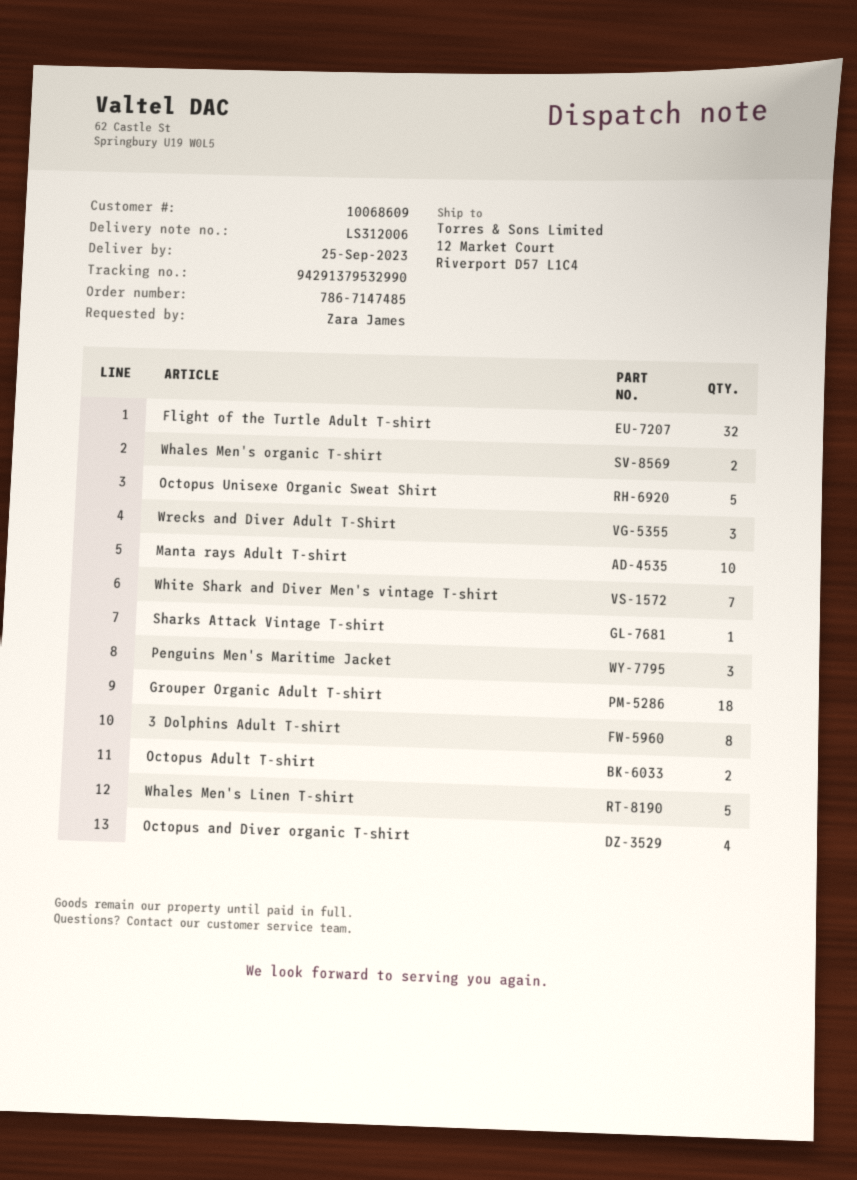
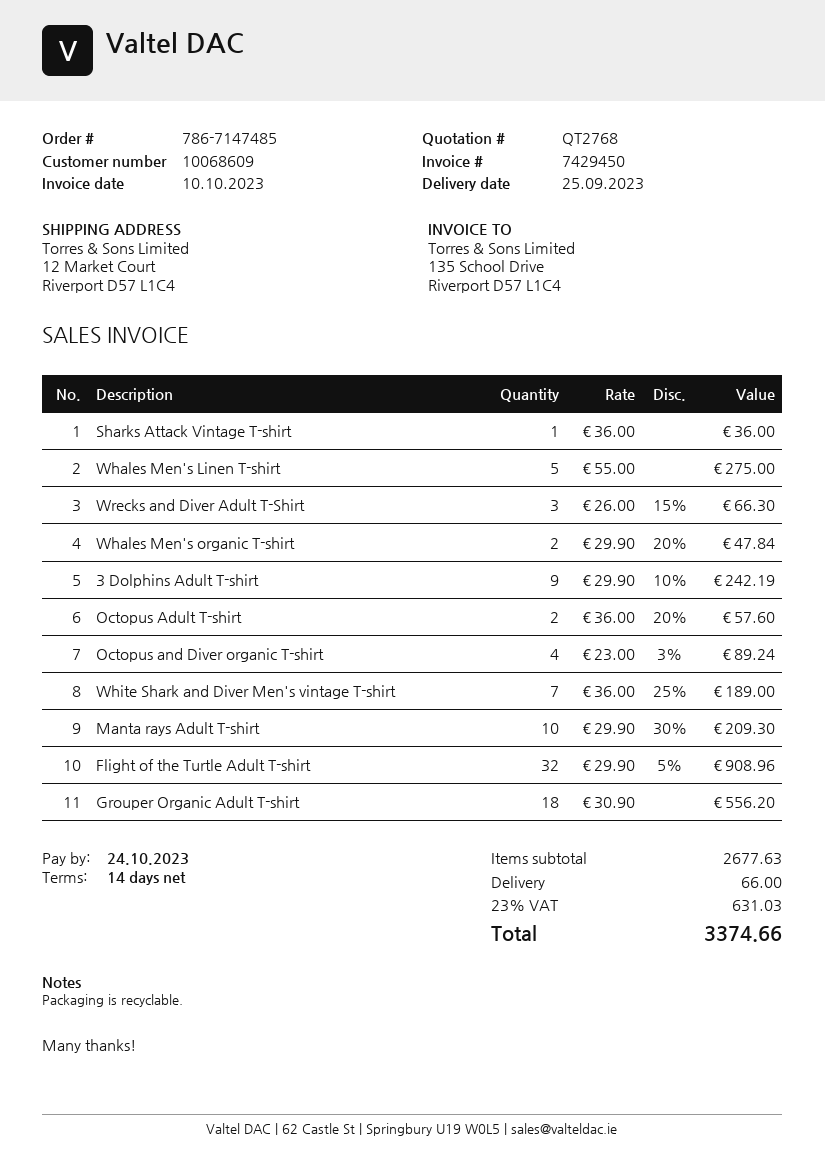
Octopus Unisexe Organic Sweat Shirt: 5 -> none
Penguins Men's Maritime Jacket: 3 -> none
3 Dolphins Adult T-shirt: 8 -> 9

